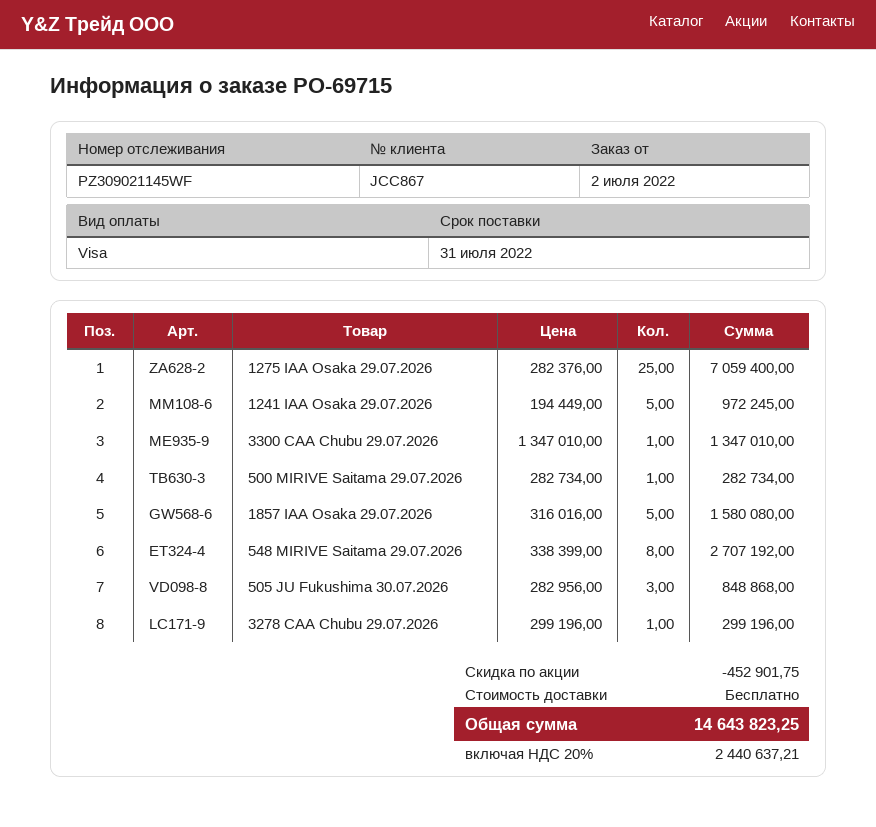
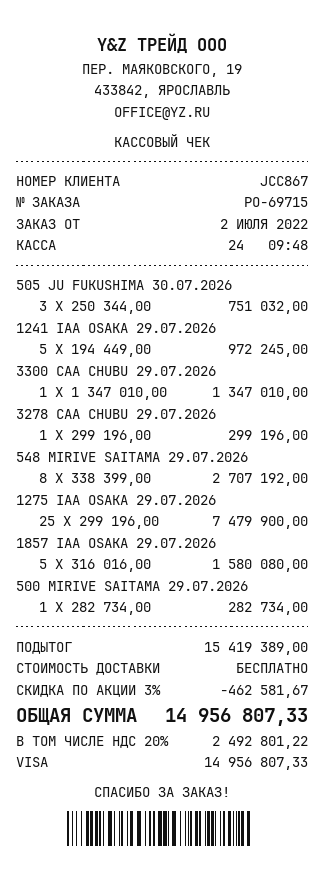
1275 IAA Osaka 29.07.2026: 25 x 282376.00 = 7059400.00 -> 25 x 299196.00 = 7479900.00
505 JU Fukushima 30.07.2026: 3 x 282956.00 = 848868.00 -> 3 x 250344.00 = 751032.00
discount: 452901.75 -> 462581.67
tax: 20% = 2440637.21 -> 20% = 2492801.22
total: 14643823.25 -> 14956807.33

